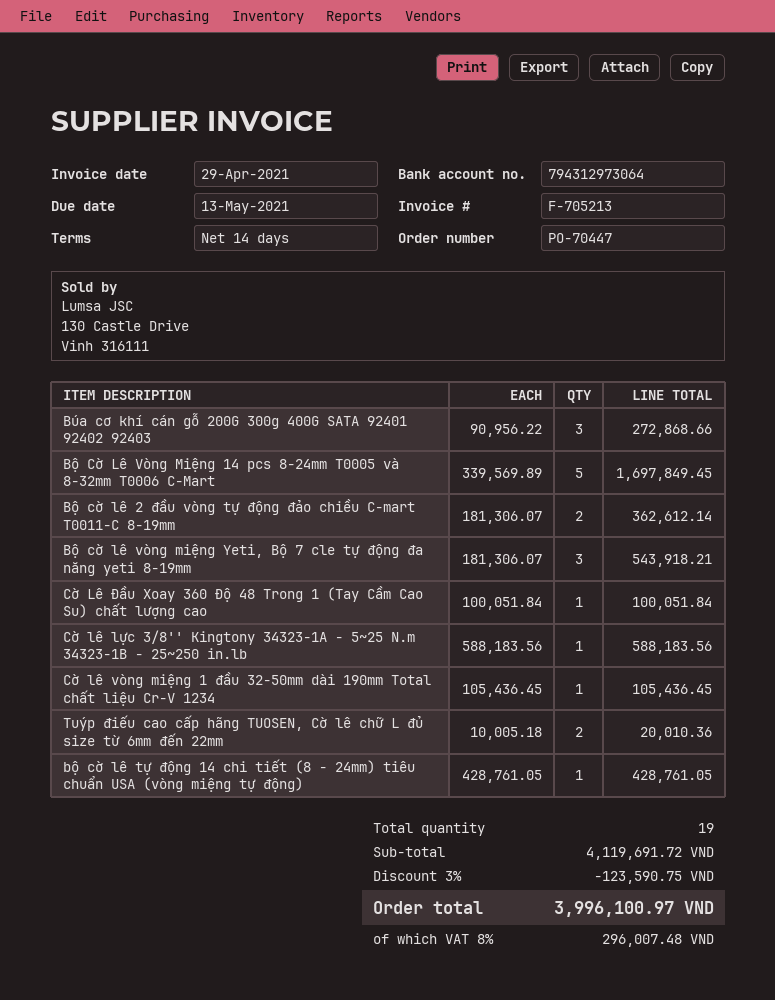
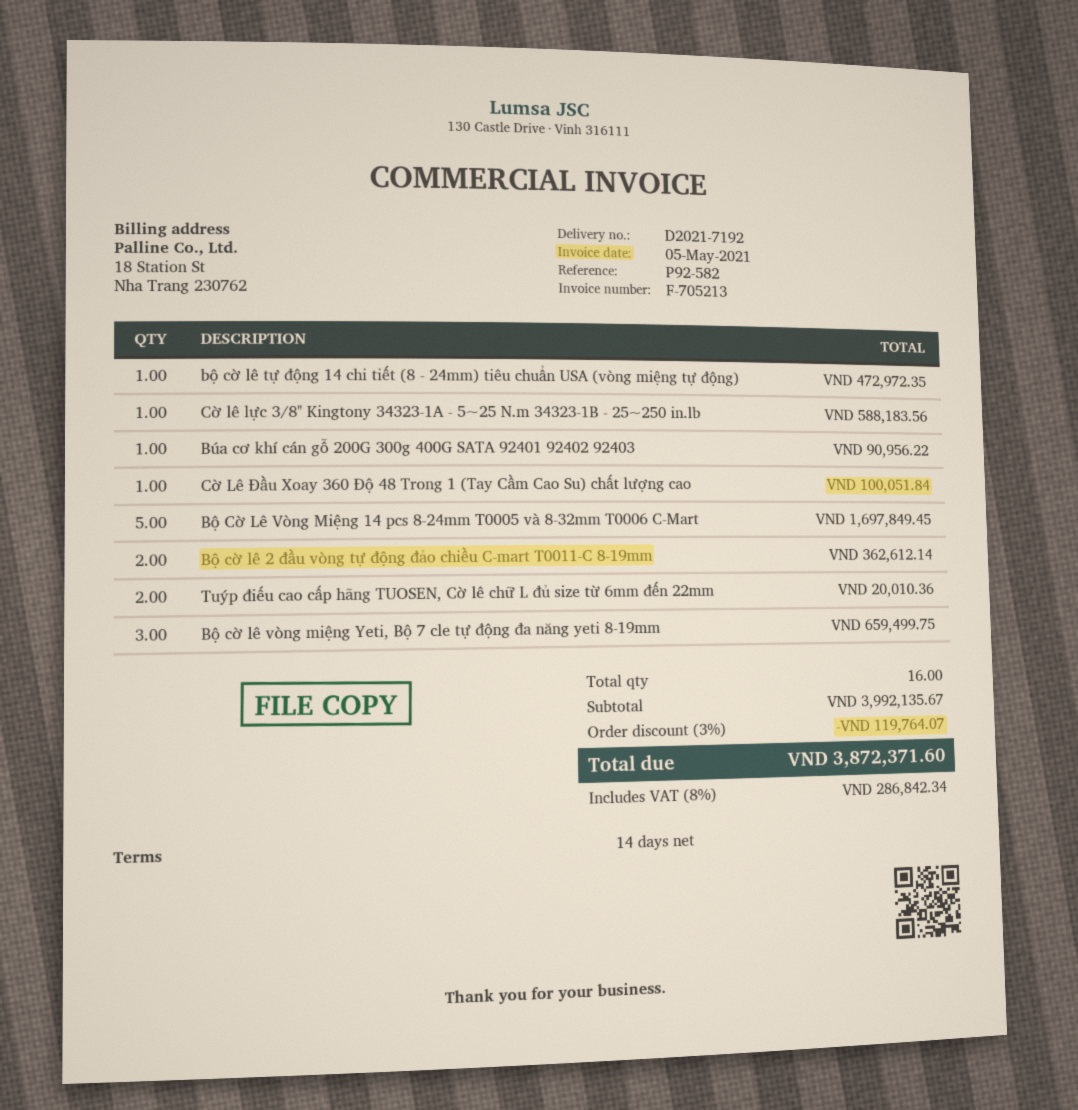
invoice date: 2021-04-29 -> 2021-05-05
Búa cơ khí cán gỗ 200G 300g 400G SATA 92401 92402 92403: 3 for 272868.66 -> 1 for 90956.22
Bộ cờ lê vòng miệng Yeti, Bộ 7 cle tự động đa năng yeti 8-19mm: 3 for 543918.21 -> 3 for 659499.75
Cờ lê vòng miệng 1 đầu 32-50mm dài 190mm Total chất liệu Cr-V 1234: 1 for 105436.45 -> none
bộ cờ lê tự động 14 chi tiết (8 - 24mm) tiêu chuẩn USA (vòng miệng tự động): 1 for 428761.05 -> 1 for 472972.35
total quantity: 19 -> 16
subtotal: 4119691.72 -> 3992135.67
discount: 3% = 123590.75 -> 3% = 119764.07
tax: 8% = 296007.48 -> 8% = 286842.34
total: 3996100.97 -> 3872371.60

